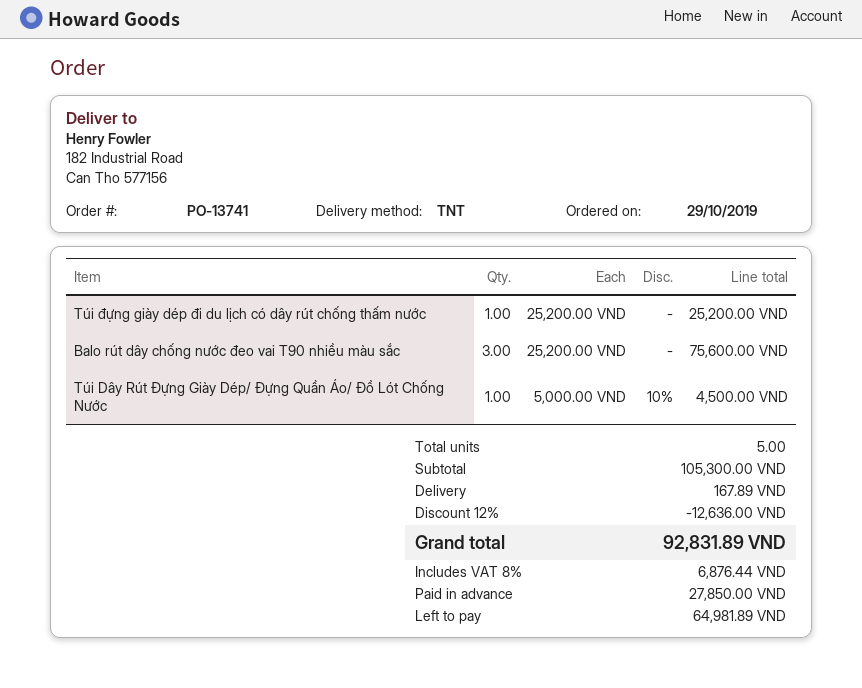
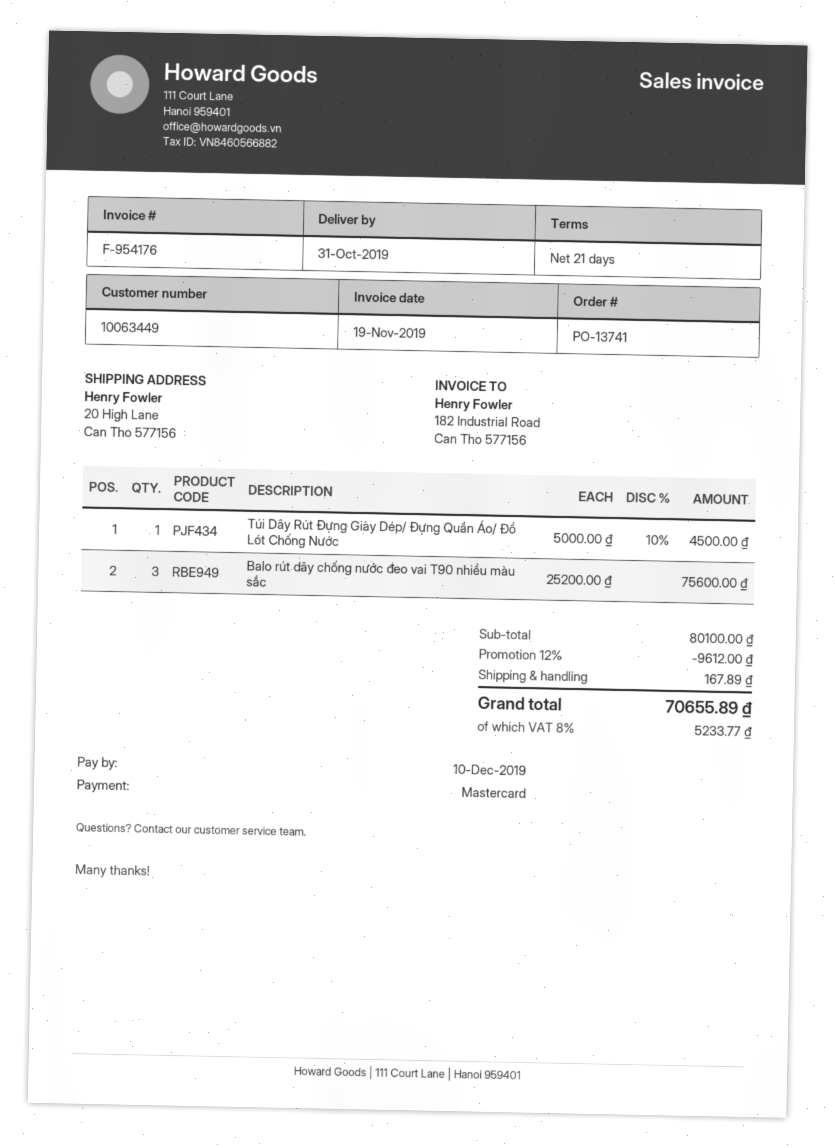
ship to: 182 Industrial Road, Can Tho 577156 -> 20 High Lane, Can Tho 577156
Túi đựng giày dép đi du lịch có dây rút chống thấm nước: 1 x 25200.00 = 25200.00 -> none
subtotal: 105300.00 -> 80100.00
discount: 12% = 12636.00 -> 12% = 9612.00
tax: 8% = 6876.44 -> 8% = 5233.77
total: 92831.89 -> 70655.89

